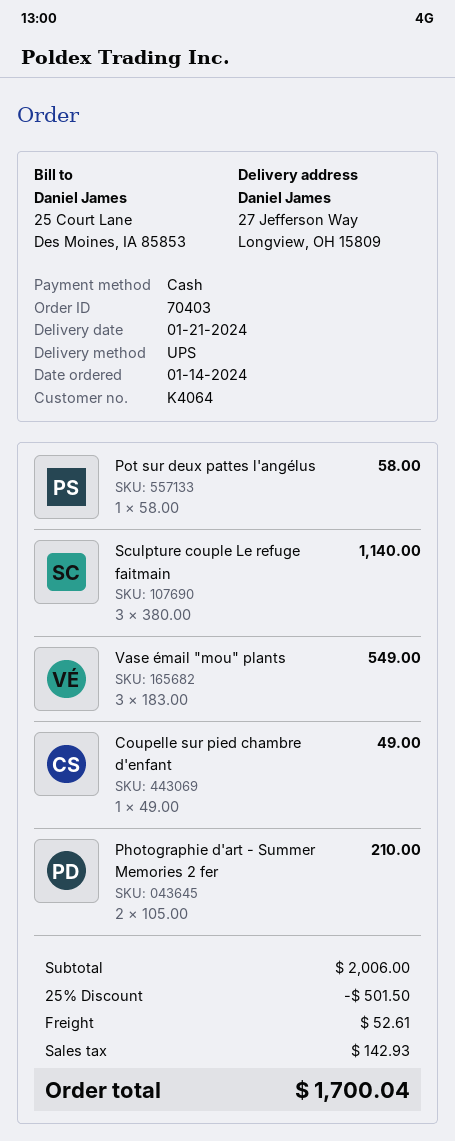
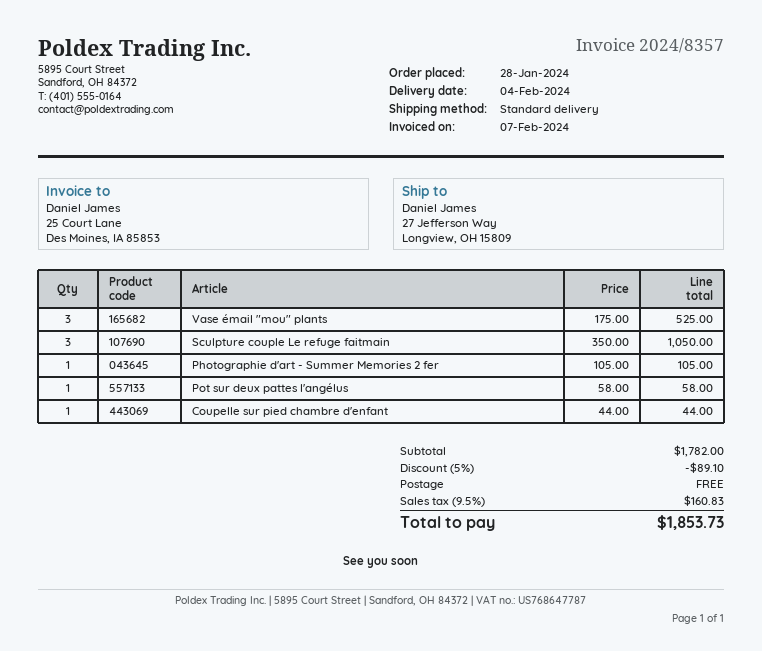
order date: 2024-01-14 -> 2024-01-28
delivery date: 2024-01-21 -> 2024-02-04
shipping method: UPS -> standard
Sculpture couple Le refuge faitmain: 3 x 380.00 = 1140.00 -> 3 x 350.00 = 1050.00
Vase émail "mou" plants: 3 x 183.00 = 549.00 -> 3 x 175.00 = 525.00
Coupelle sur pied chambre d'enfant: 1 x 49.00 = 49.00 -> 1 x 44.00 = 44.00
Photographie d'art - Summer Memories 2 fer: 2 x 105.00 = 210.00 -> 1 x 105.00 = 105.00
subtotal: 2006.00 -> 1782.00
discount: 25% = 501.50 -> 5% = 89.10
shipping: 52.61 -> 0.00
tax: 142.93 -> 160.83
total: 1700.04 -> 1853.73

